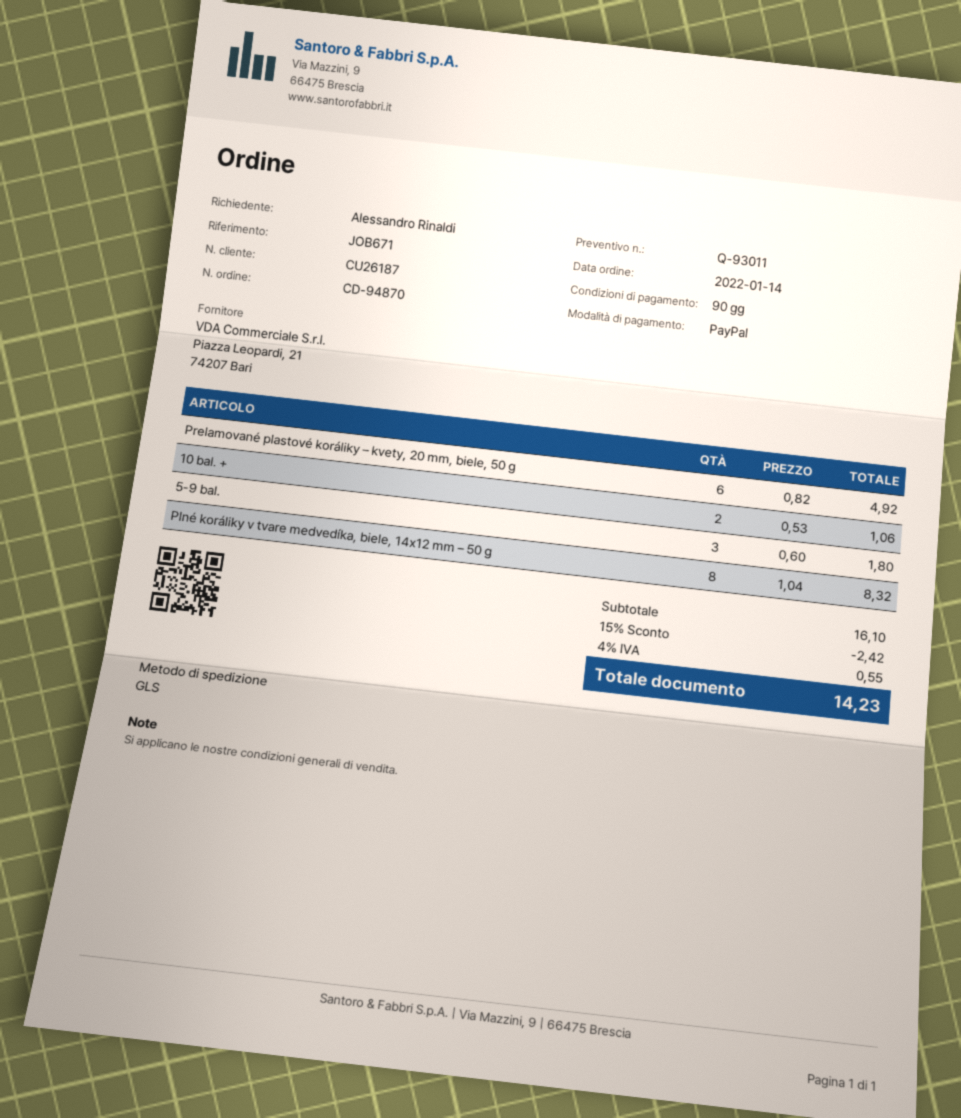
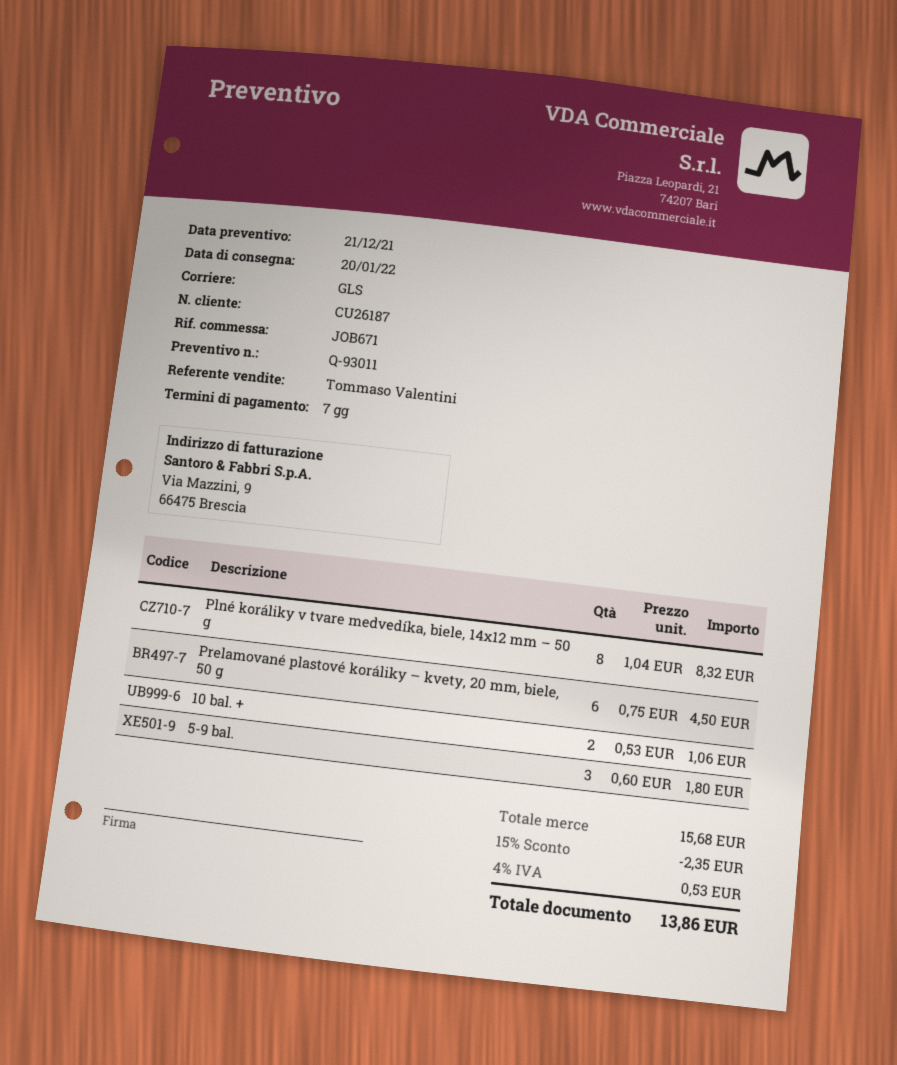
payment terms: 90 days -> 7 days
Prelamované plastové koráliky – kvety, 20 mm, biele, 50 g: 6 x 0.82 = 4.92 -> 6 x 0.75 = 4.50
subtotal: 16.10 -> 15.68
discount: 15% = 2.42 -> 15% = 2.35
tax: 4% = 0.55 -> 4% = 0.53
total: 14.23 -> 13.86

